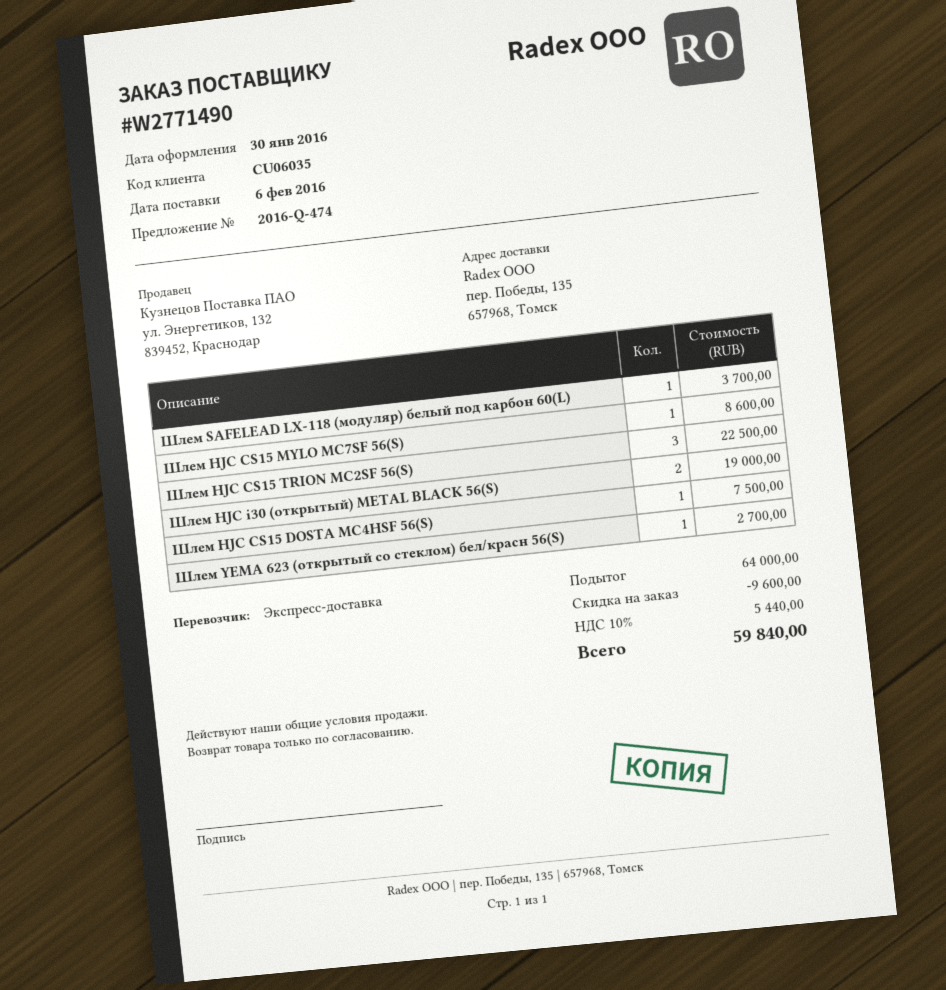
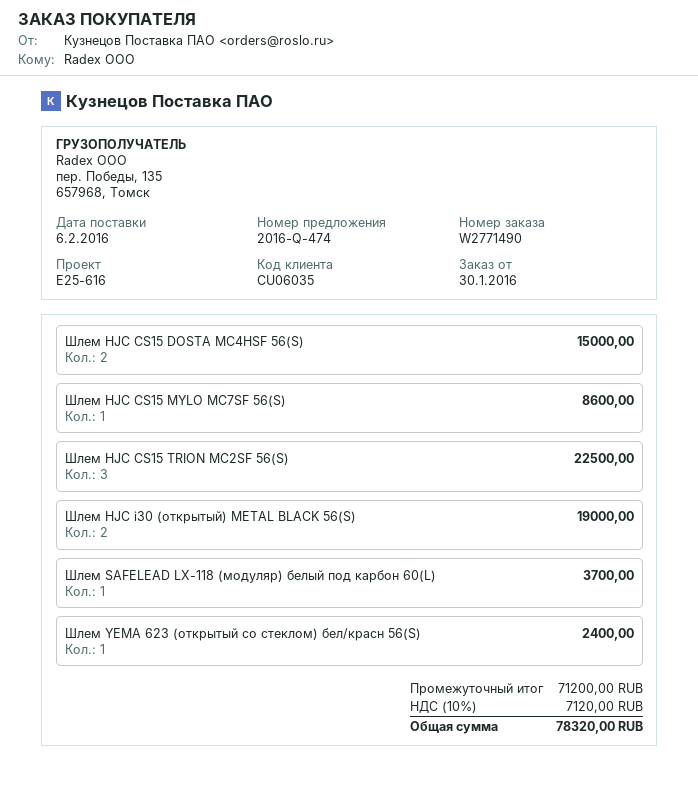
Шлем HJC CS15 DOSTA MC4HSF 56(S): 1 for 7500.00 -> 2 for 15000.00
Шлем YEMA 623 (открытый со стеклом) бел/красн 56(S): 1 for 2700.00 -> 1 for 2400.00
subtotal: 64000.00 -> 71200.00
discount: 9600.00 -> none
tax: 10% = 5440.00 -> 10% = 7120.00
total: 59840.00 -> 78320.00

